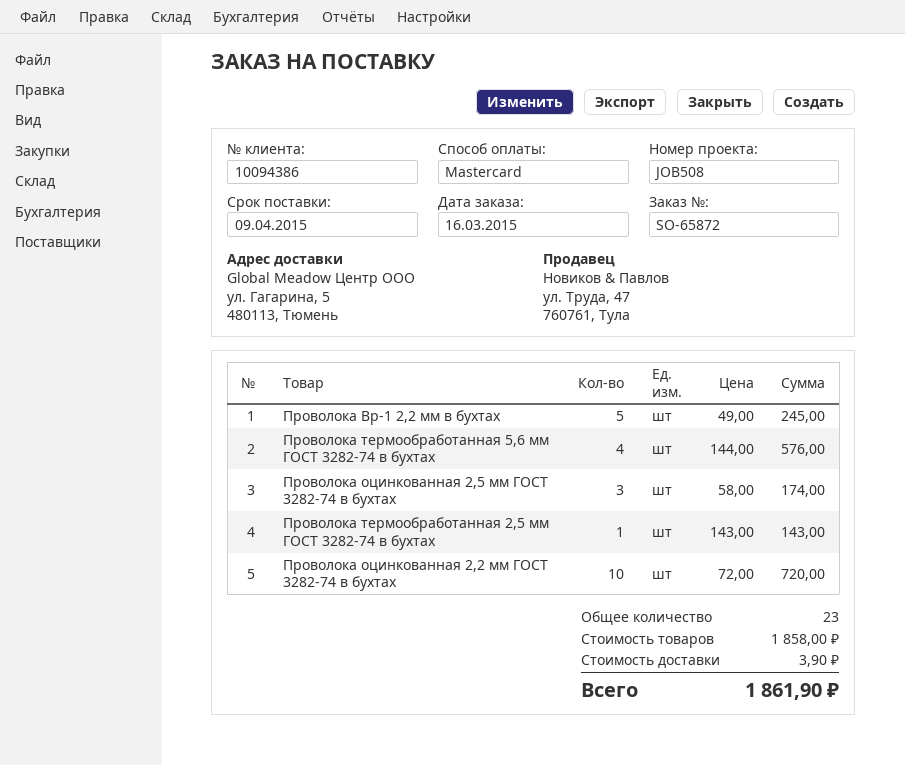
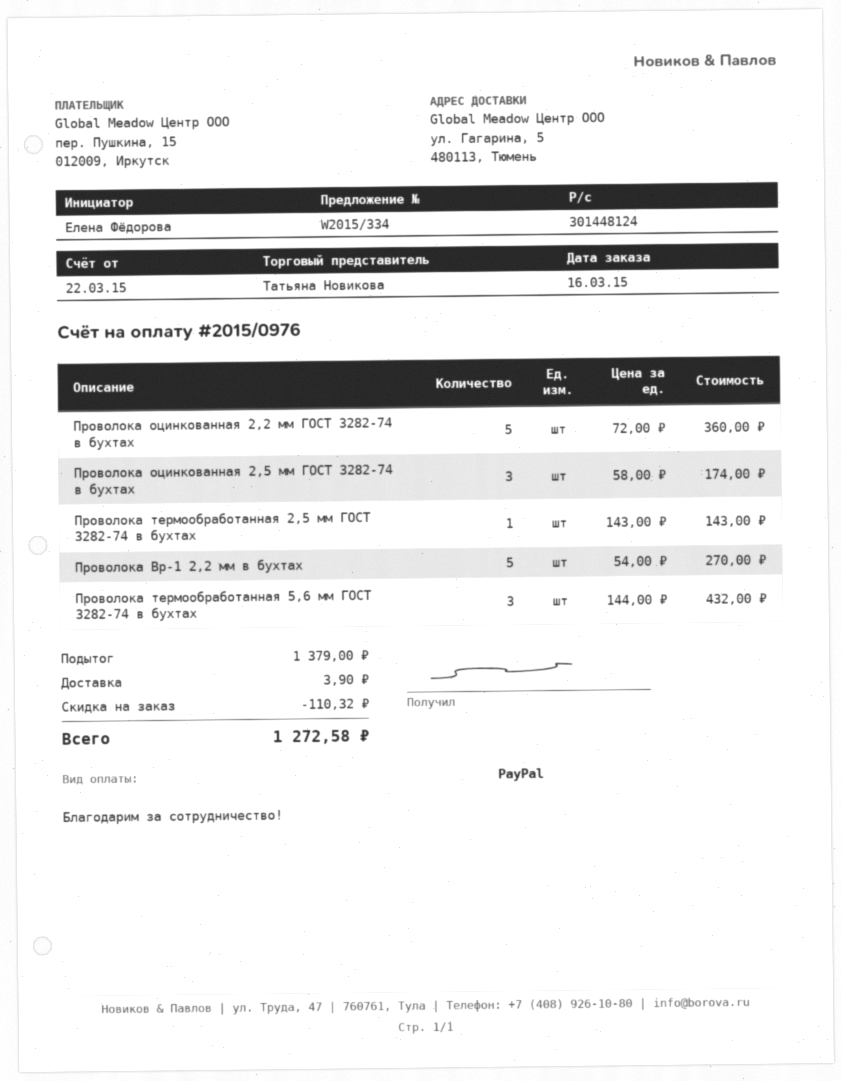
payment method: Mastercard -> PayPal
Проволока Вр-1 2,2 мм в бухтах: 5 x 49.00 = 245.00 -> 5 x 54.00 = 270.00
Проволока термообработанная 5,6 мм ГОСТ 3282-74 в бухтах: 4 x 144.00 = 576.00 -> 3 x 144.00 = 432.00
Проволока оцинкованная 2,2 мм ГОСТ 3282-74 в бухтах: 10 x 72.00 = 720.00 -> 5 x 72.00 = 360.00
subtotal: 1858.00 -> 1379.00
discount: none -> 110.32
total: 1861.90 -> 1272.58

